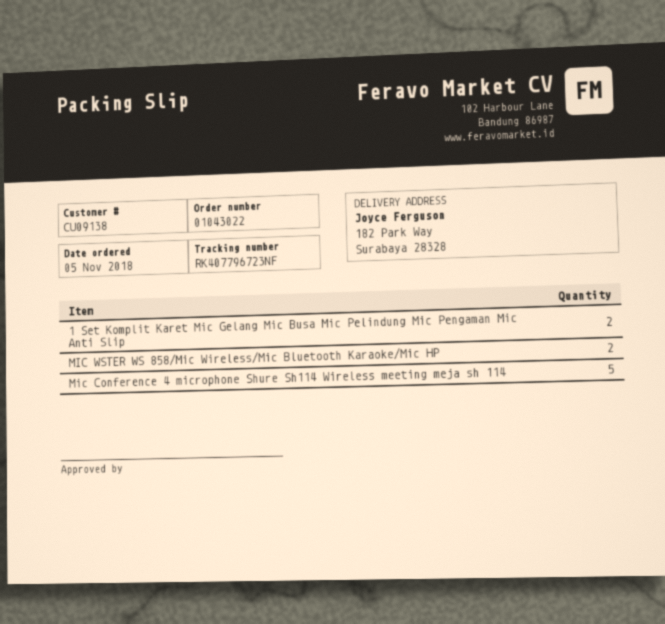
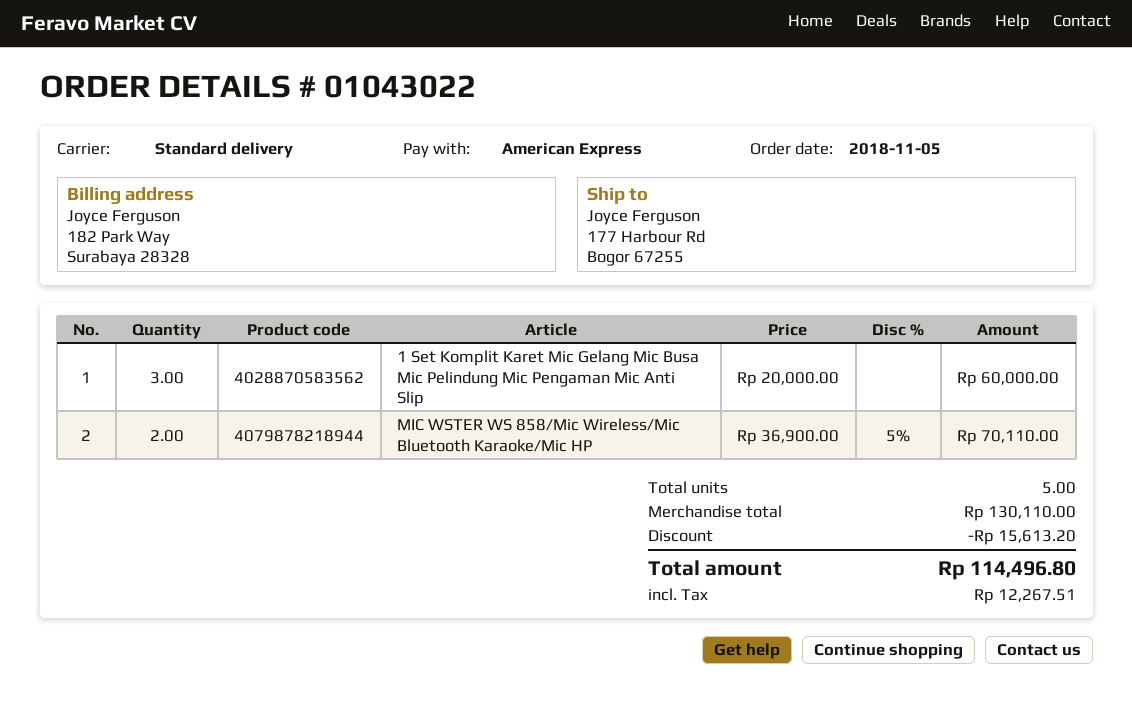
ship to: 182 Park Way, Surabaya 28328 -> 177 Harbour Rd, Bogor 67255
1 Set Komplit Karet Mic Gelang Mic Busa Mic Pelindung Mic Pengaman Mic Anti Slip: 2 -> 3
Mic Conference 4 microphone Shure Sh114 Wireless meeting meja sh 114: 5 -> none

